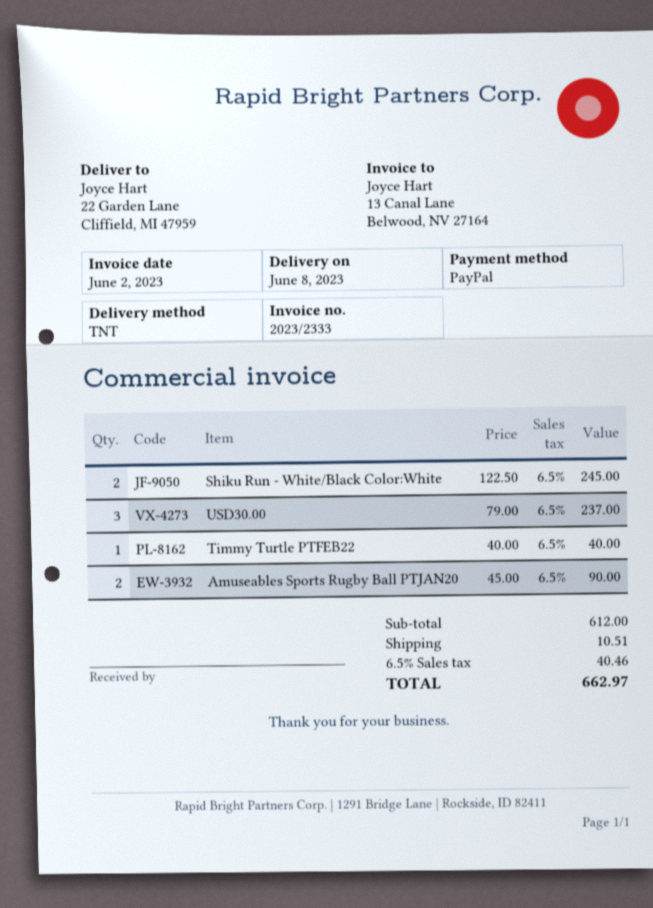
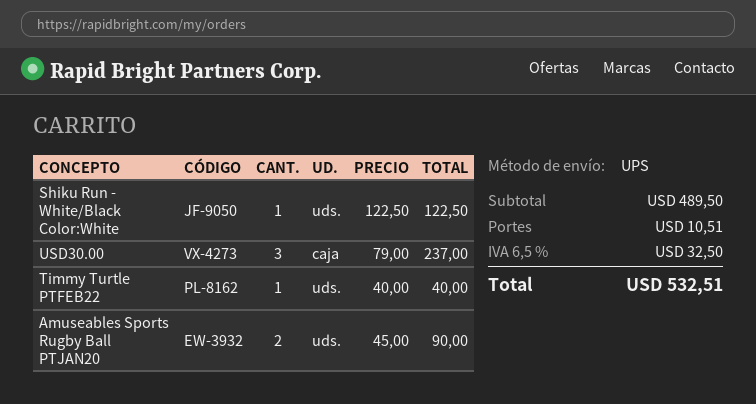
shipping method: TNT -> UPS
Shiku Run - White/Black Color:White: 2 x 122.50 = 245.00 -> 1 x 122.50 = 122.50
subtotal: 612.00 -> 489.50
tax: 6.5% = 40.46 -> 6.5% = 32.50
total: 662.97 -> 532.51

